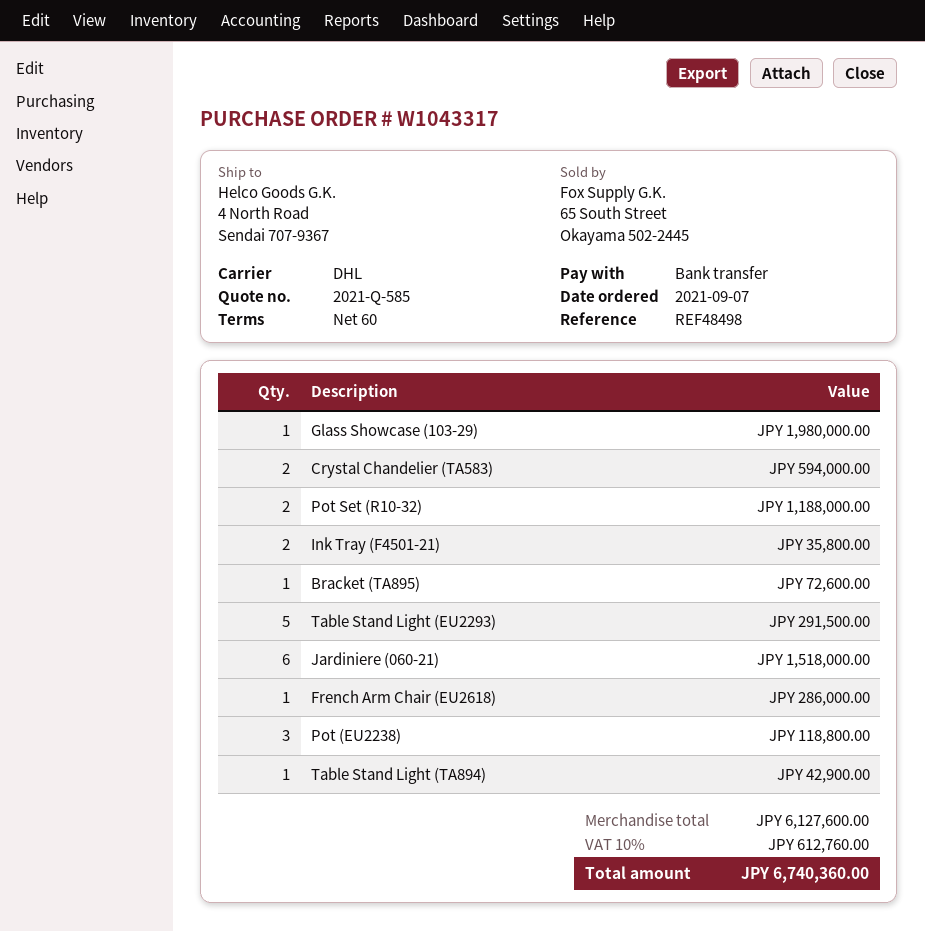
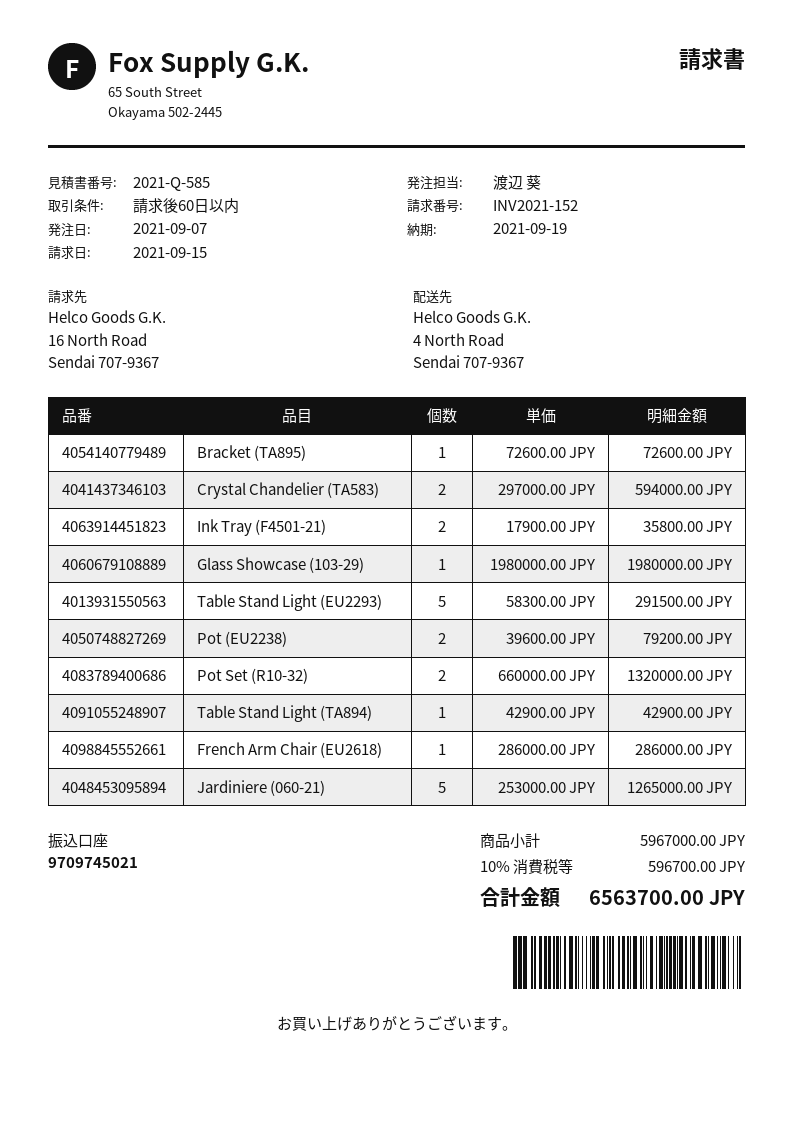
Pot Set (R10-32): 2 for 1188000.00 -> 2 for 1320000.00
Jardiniere (060-21): 6 for 1518000.00 -> 5 for 1265000.00
Pot (EU2238): 3 for 118800.00 -> 2 for 79200.00
subtotal: 6127600.00 -> 5967000.00
tax: 10% = 612760.00 -> 10% = 596700.00
total: 6740360.00 -> 6563700.00

